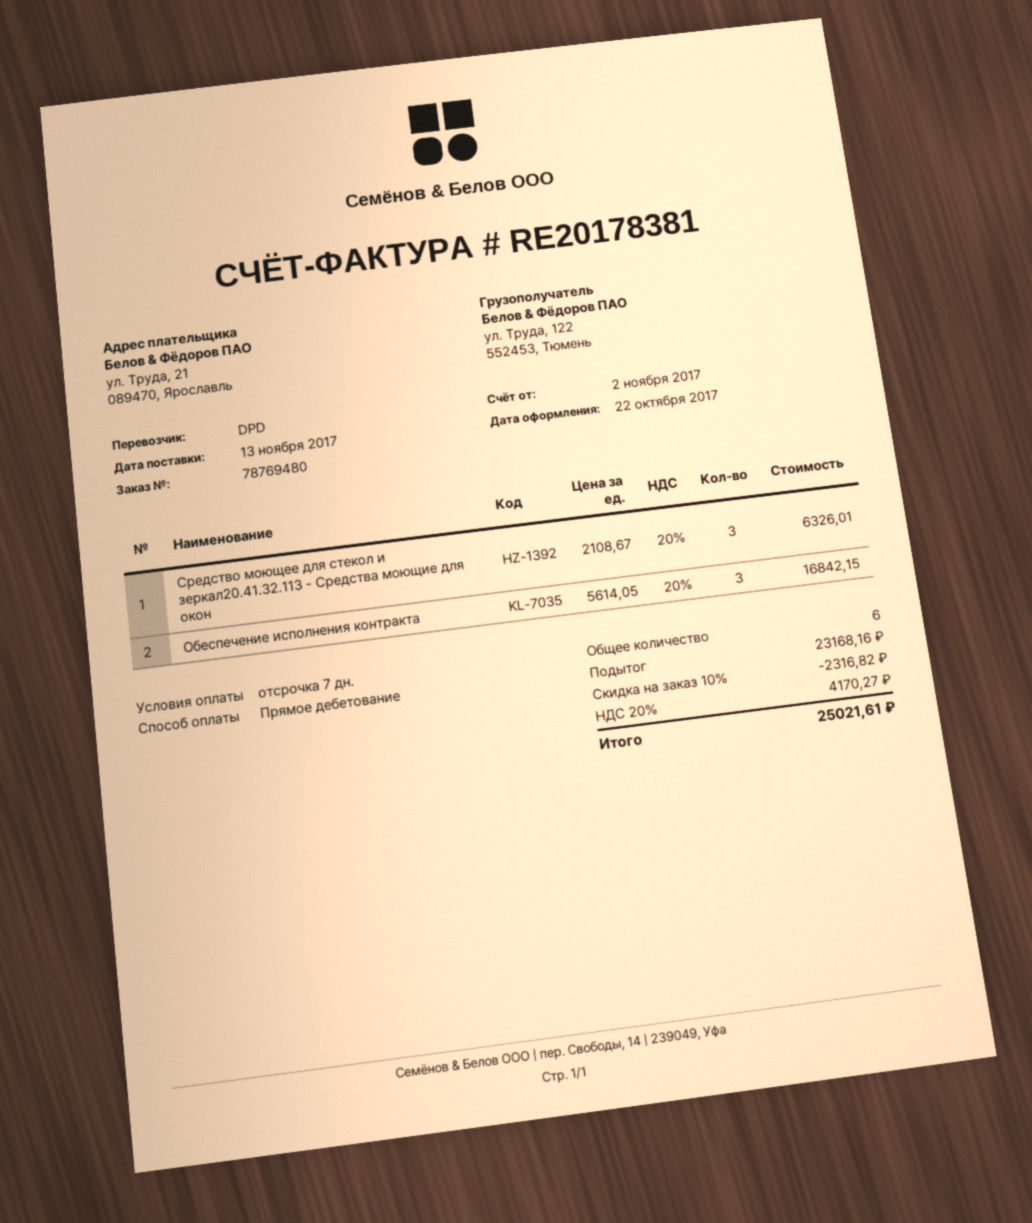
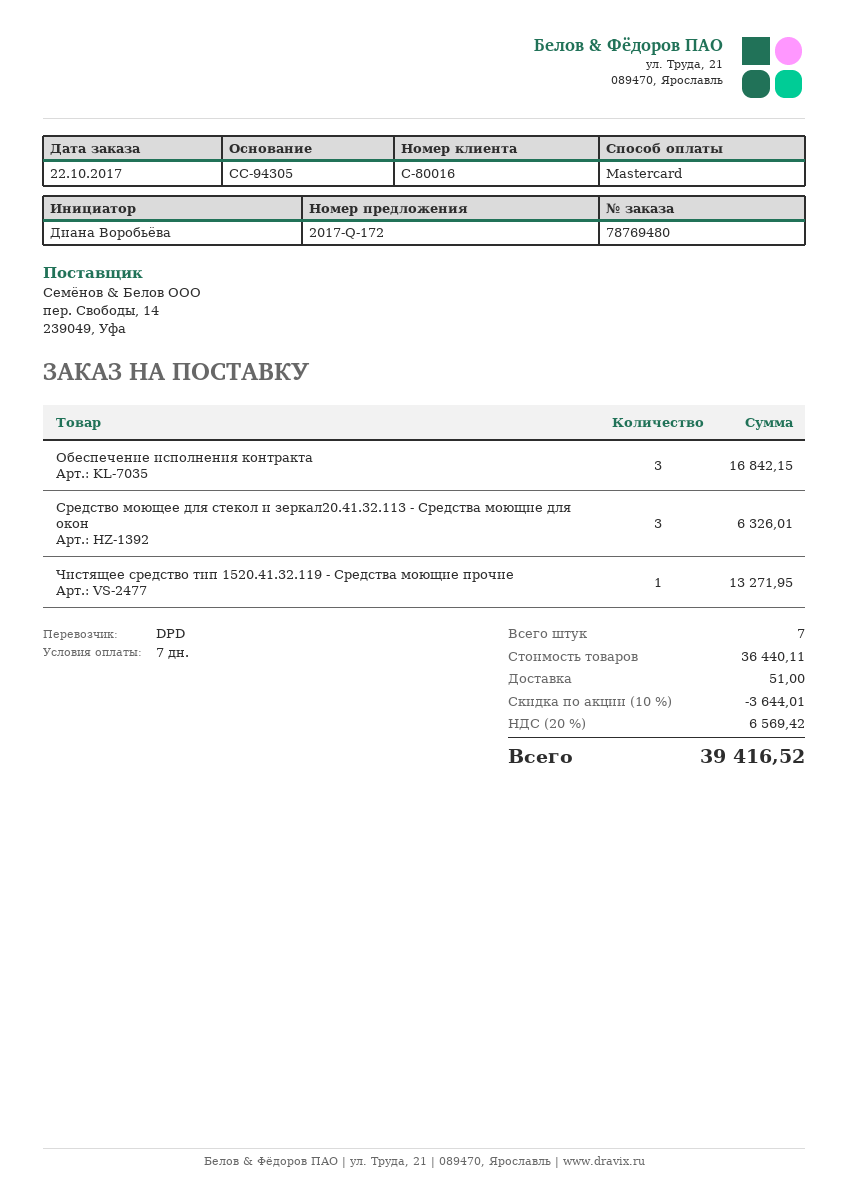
payment method: direct debit -> Mastercard
Чистящее средство тип 1520.41.32.119 - Средства моющие прочие: none -> 1 for 13271.95
total quantity: 6 -> 7
subtotal: 23168.16 -> 36440.11
discount: 10% = 2316.82 -> 10% = 3644.01
shipping: none -> 51.00
tax: 20% = 4170.27 -> 20% = 6569.42
total: 25021.61 -> 39416.52

